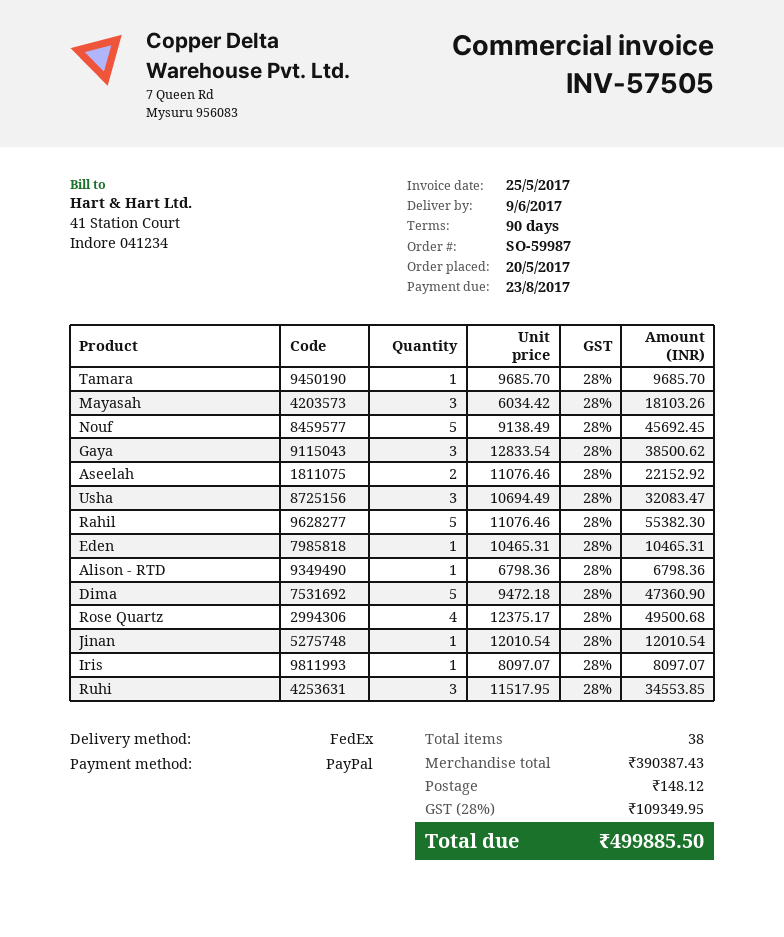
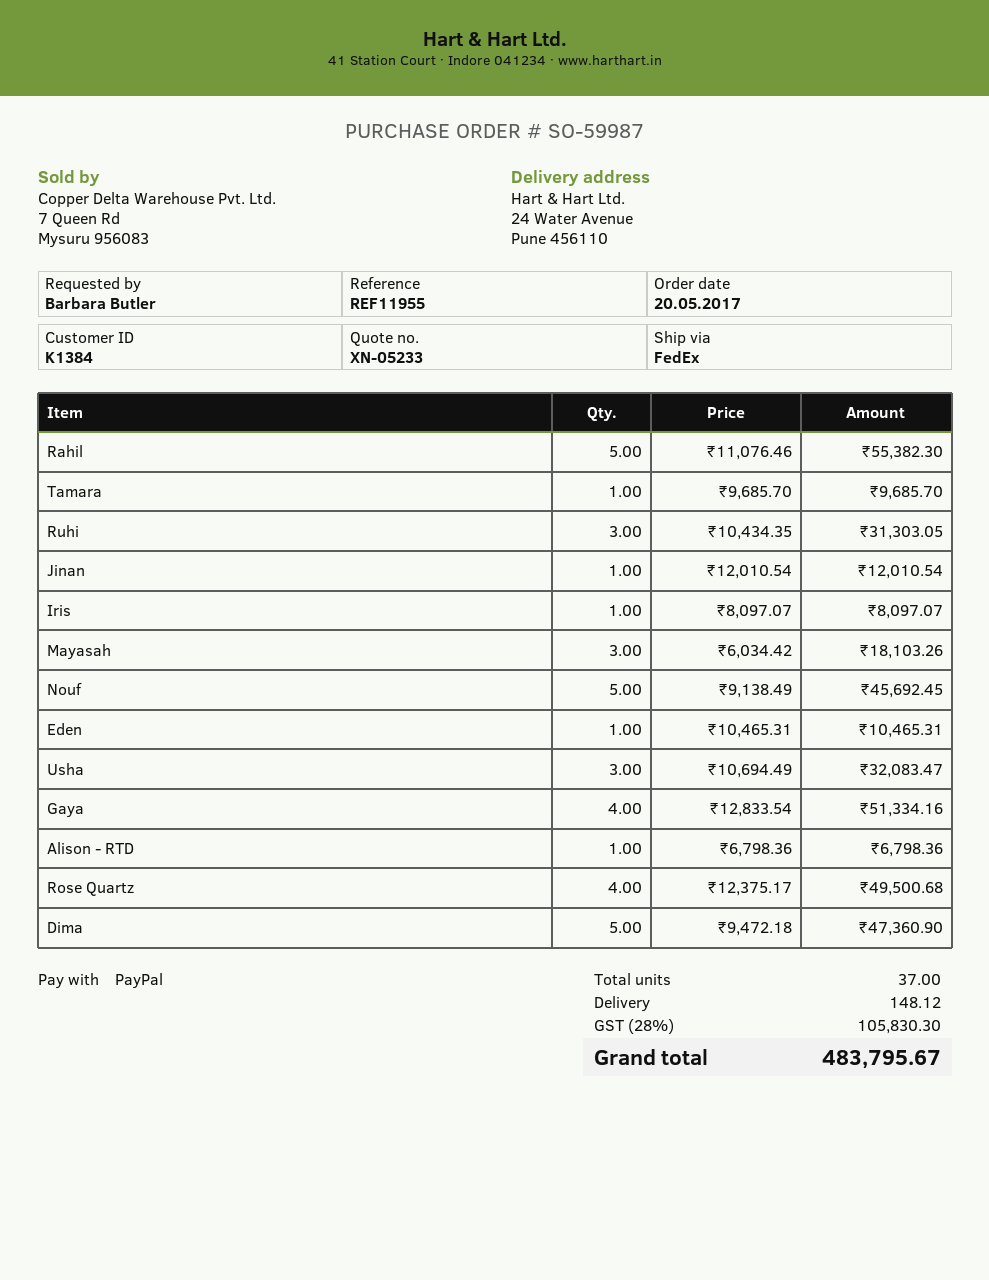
Gaya: 3 x 12833.54 = 38500.62 -> 4 x 12833.54 = 51334.16
Aseelah: 2 x 11076.46 = 22152.92 -> none
Ruhi: 3 x 11517.95 = 34553.85 -> 3 x 10434.35 = 31303.05
total quantity: 38 -> 37
tax: 28% = 109349.95 -> 28% = 105830.30
total: 499885.50 -> 483795.67

